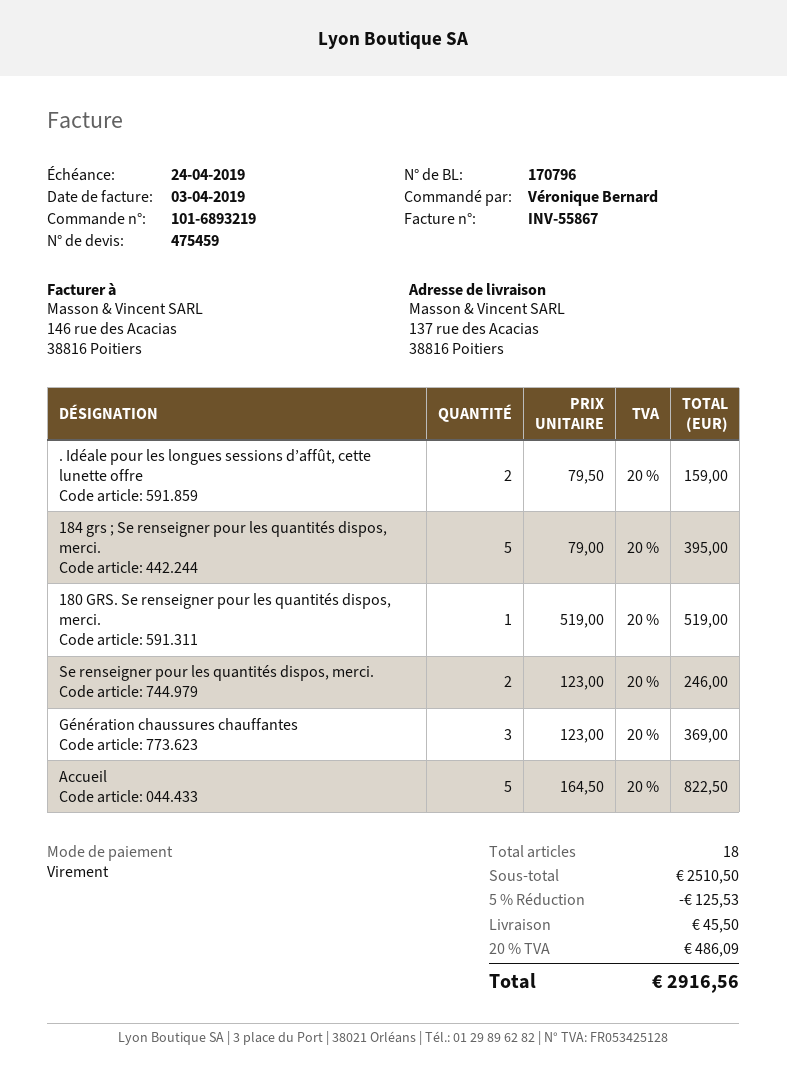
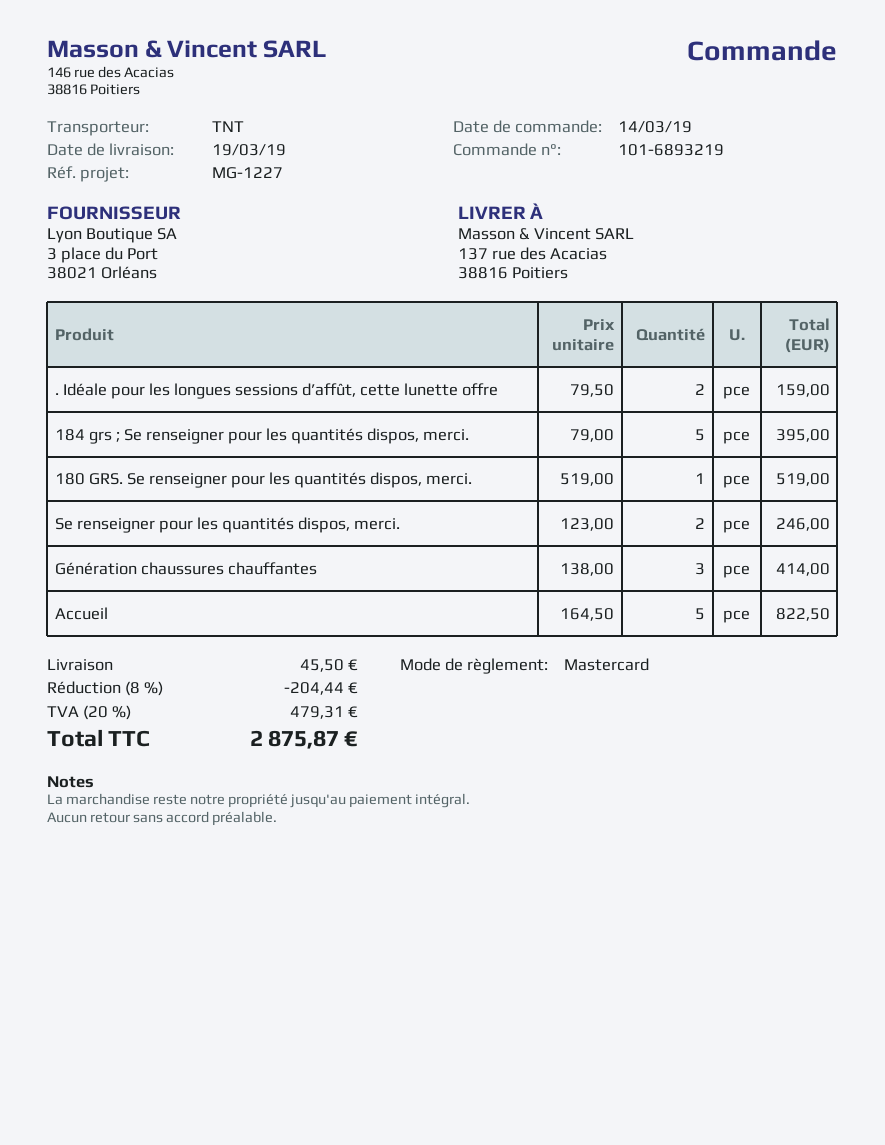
payment method: bank transfer -> Mastercard
Génération chaussures chauffantes: 3 x 123.00 = 369.00 -> 3 x 138.00 = 414.00
discount: 5% = 125.53 -> 8% = 204.44
tax: 20% = 486.09 -> 20% = 479.31
total: 2916.56 -> 2875.87

